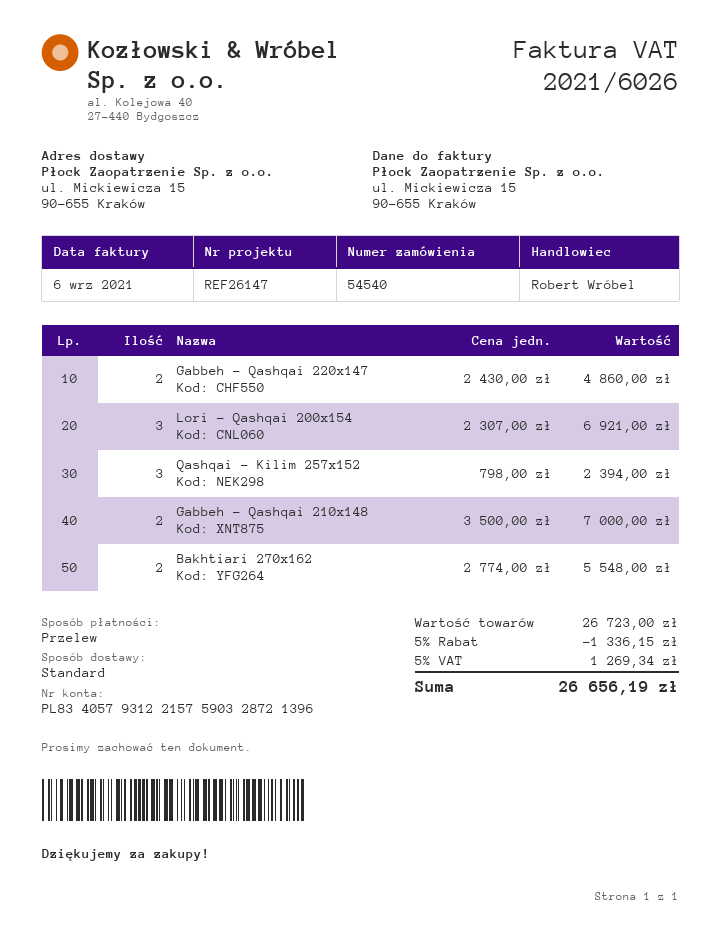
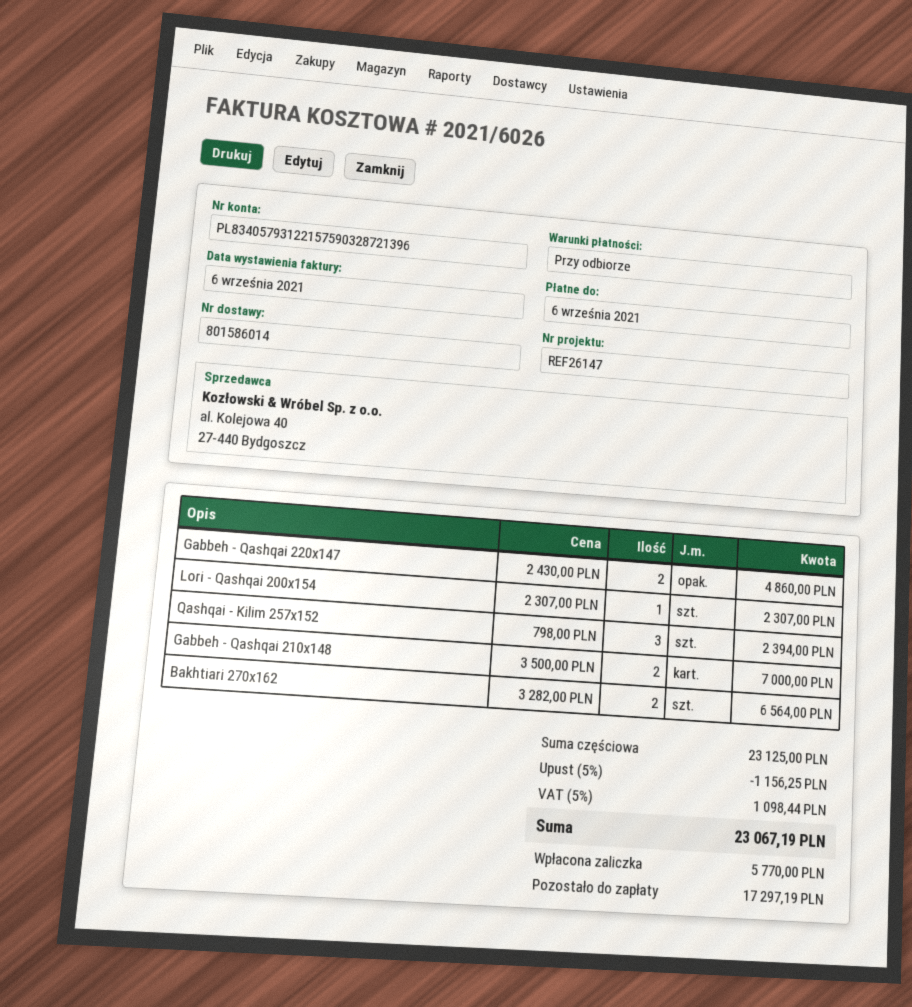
Lori - Qashqai 200x154: 3 x 2307.00 = 6921.00 -> 1 x 2307.00 = 2307.00
Bakhtiari 270x162: 2 x 2774.00 = 5548.00 -> 2 x 3282.00 = 6564.00
subtotal: 26723.00 -> 23125.00
discount: 5% = 1336.15 -> 5% = 1156.25
tax: 5% = 1269.34 -> 5% = 1098.44
total: 26656.19 -> 23067.19

